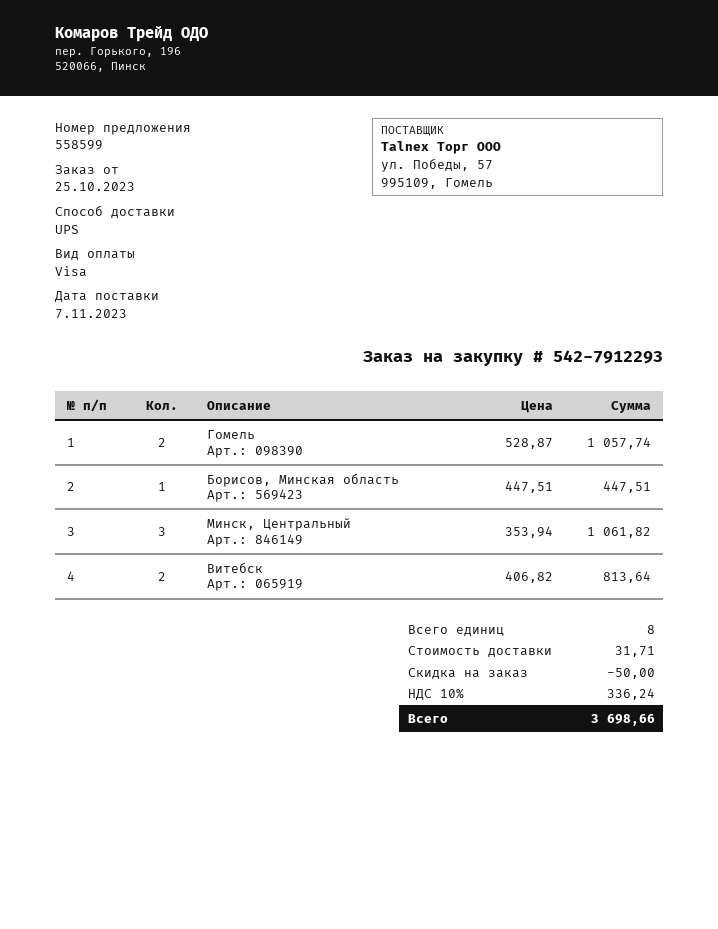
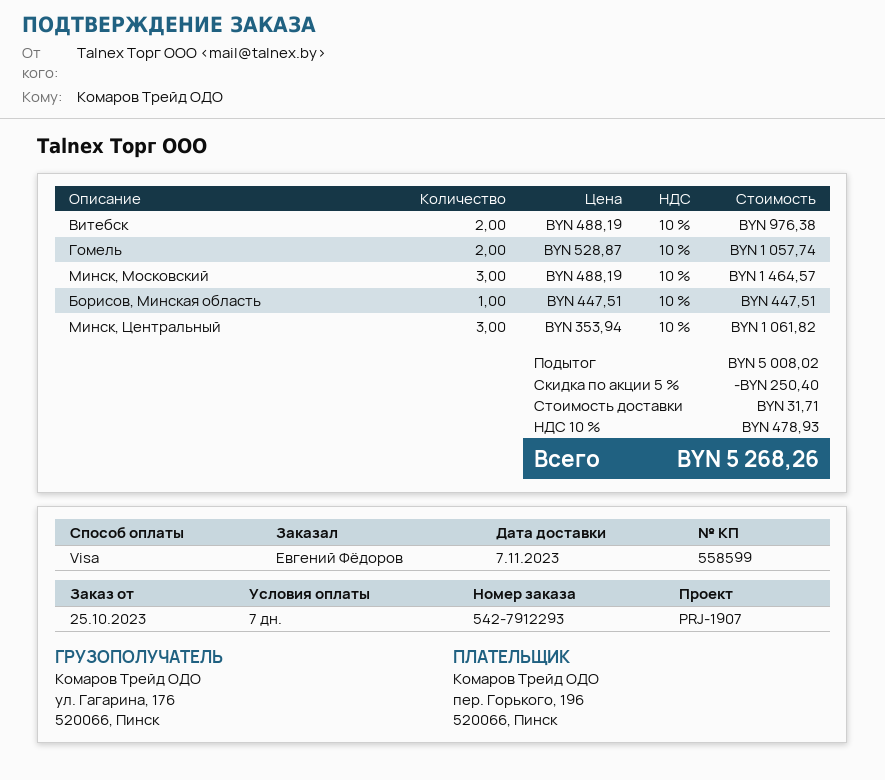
Витебск: 2 x 406.82 = 813.64 -> 2 x 488.19 = 976.38
Минск, Московский: none -> 3 x 488.19 = 1464.57
discount: 50.00 -> 250.40
tax: 10% = 336.24 -> 10% = 478.93
total: 3698.66 -> 5268.26

